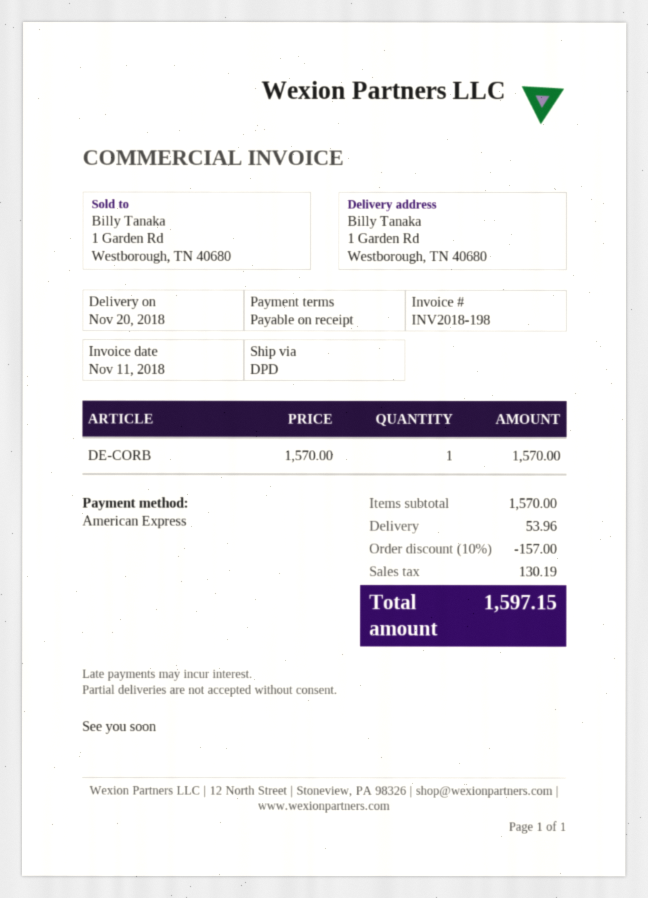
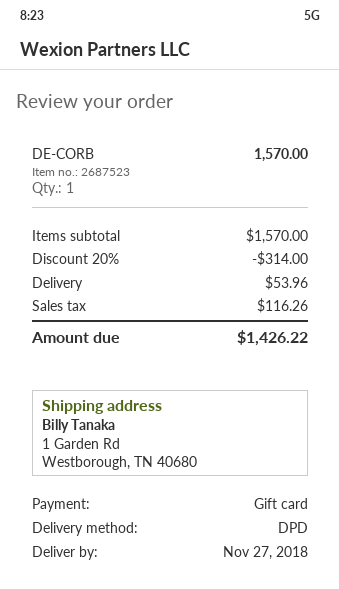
delivery date: 2018-11-20 -> 2018-11-27
payment method: American Express -> gift card
discount: 10% = 157.00 -> 20% = 314.00
tax: 130.19 -> 116.26
total: 1597.15 -> 1426.22

